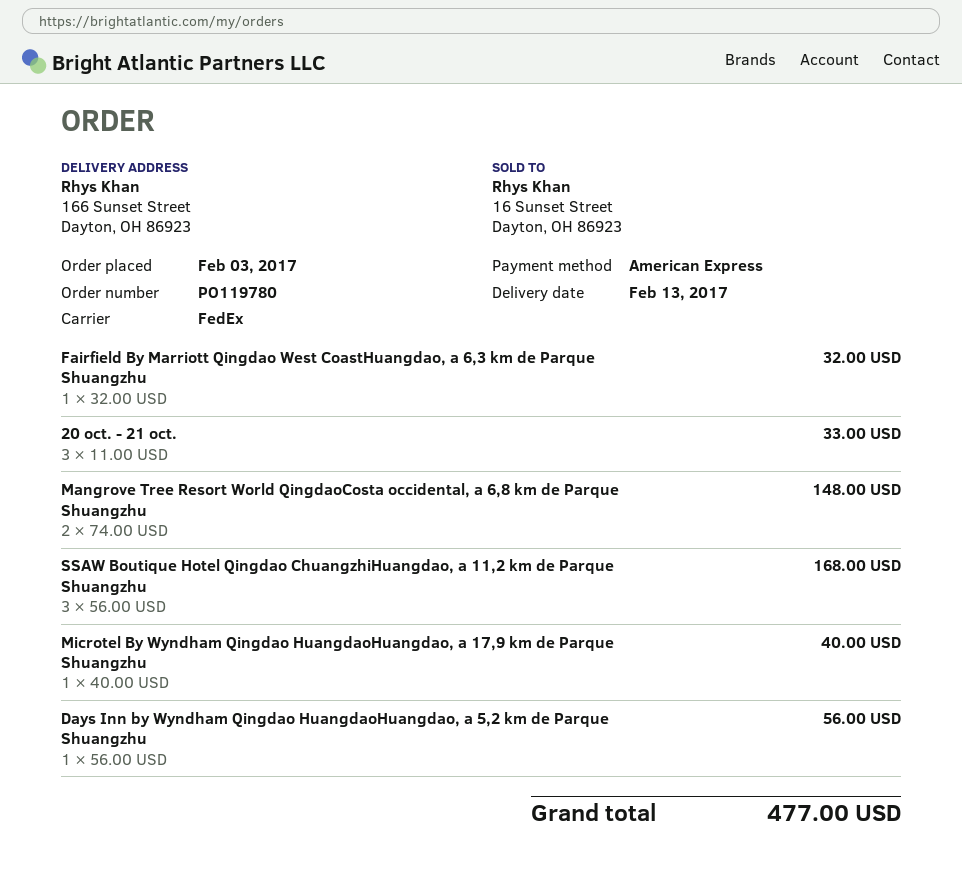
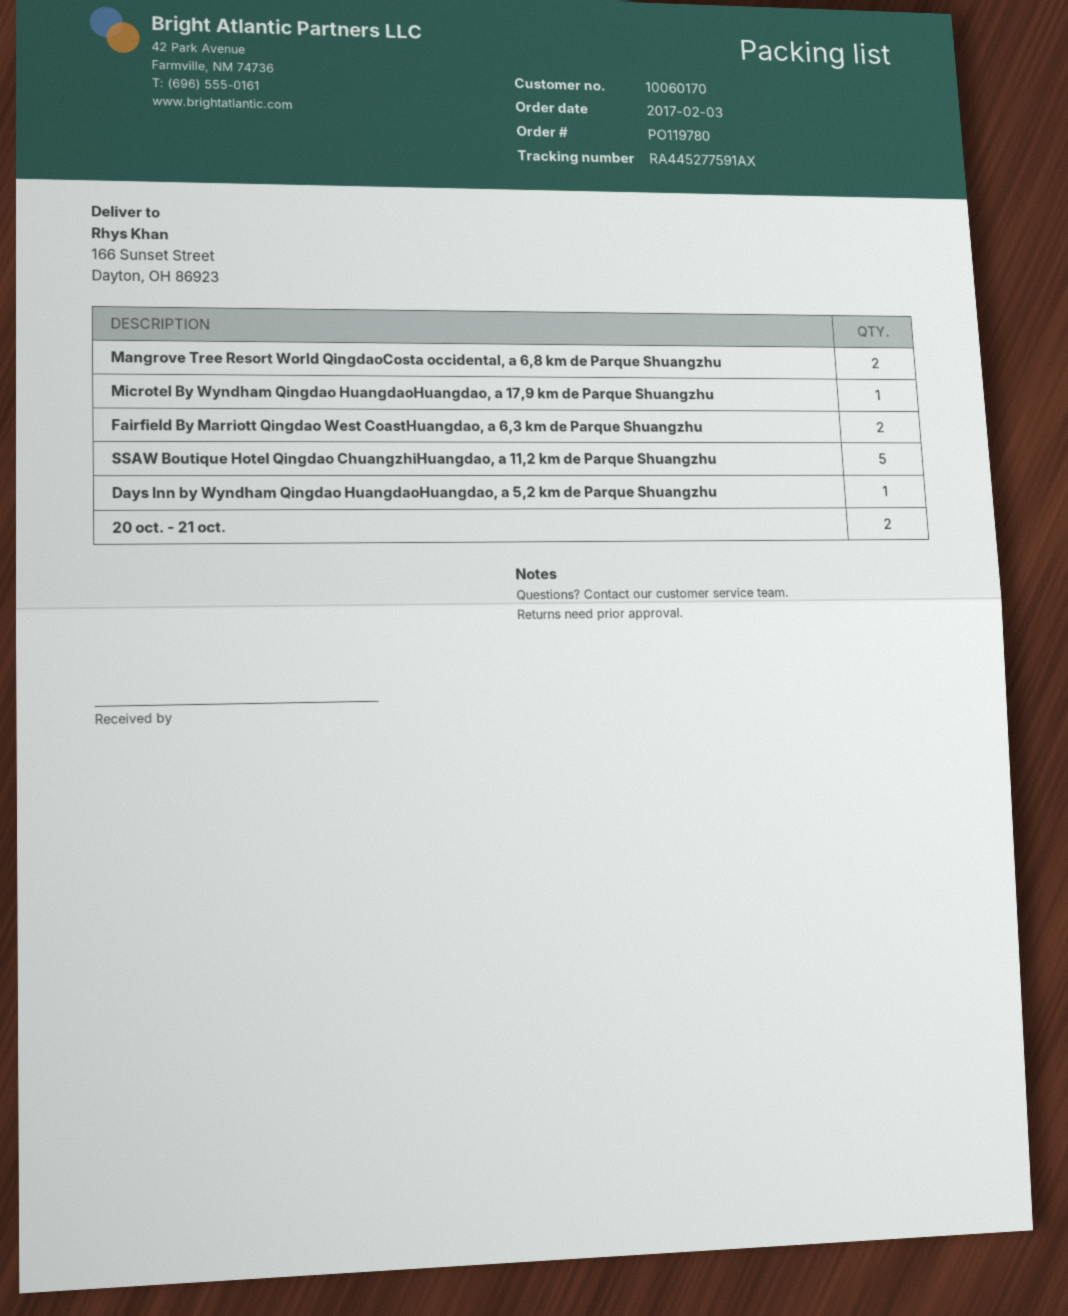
Fairfield By Marriott Qingdao West CoastHuangdao, a 6,3 km de Parque Shuangzhu: 1 -> 2
20 oct. - 21 oct.: 3 -> 2
SSAW Boutique Hotel Qingdao ChuangzhiHuangdao, a 11,2 km de Parque Shuangzhu: 3 -> 5

